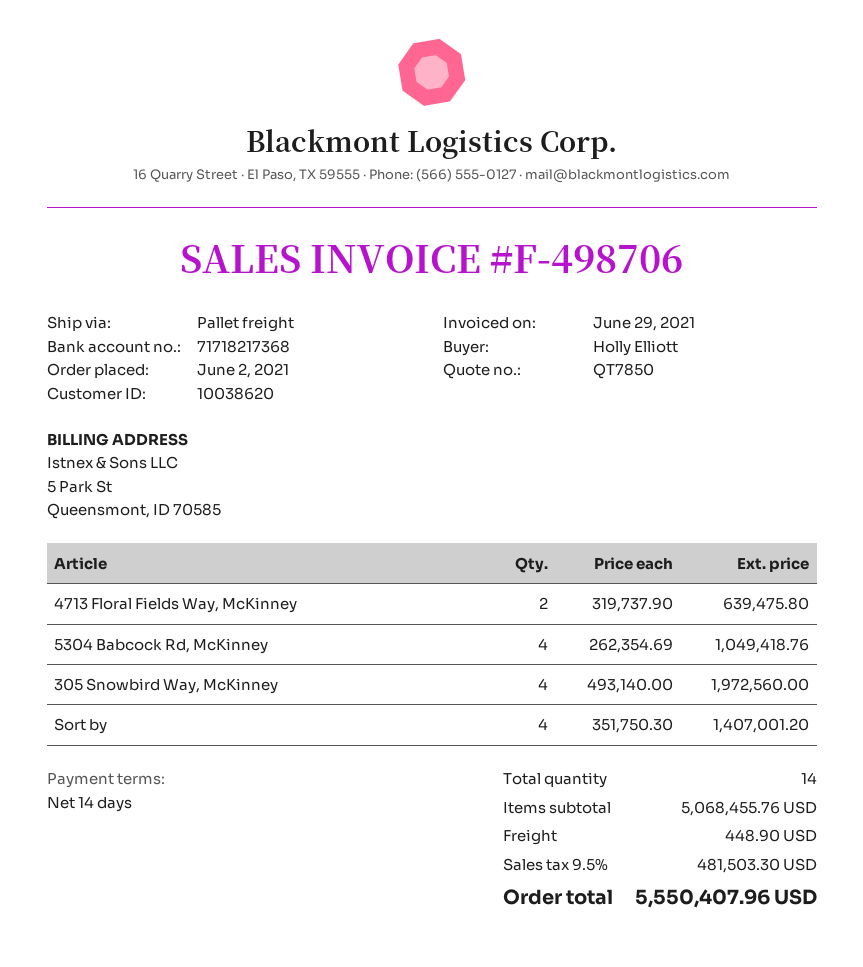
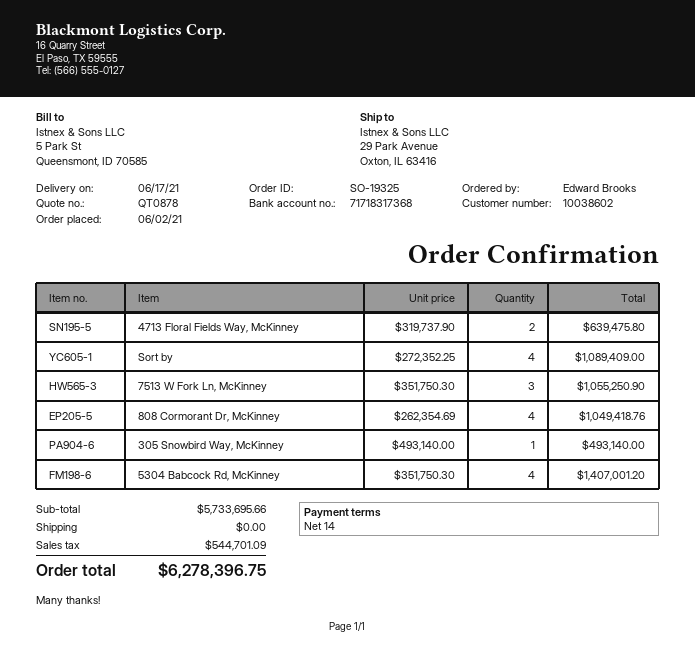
quote number: QT7850 -> QT0878
customer number: 10038620 -> 10038602
ordered by: Holly Elliott -> Edward Brooks
bank account: 71718217368 -> 71718317368
5304 Babcock Rd, McKinney: 4 x 262354.69 = 1049418.76 -> 4 x 351750.30 = 1407001.20
305 Snowbird Way, McKinney: 4 x 493140.00 = 1972560.00 -> 1 x 493140.00 = 493140.00
Sort by: 4 x 351750.30 = 1407001.20 -> 4 x 272352.25 = 1089409.00
7513 W Fork Ln, McKinney: none -> 3 x 351750.30 = 1055250.90
808 Cormorant Dr, McKinney: none -> 4 x 262354.69 = 1049418.76
subtotal: 5068455.76 -> 5733695.66
shipping: 448.90 -> 0.00
tax: 481503.30 -> 544701.09
total: 5550407.96 -> 6278396.75

